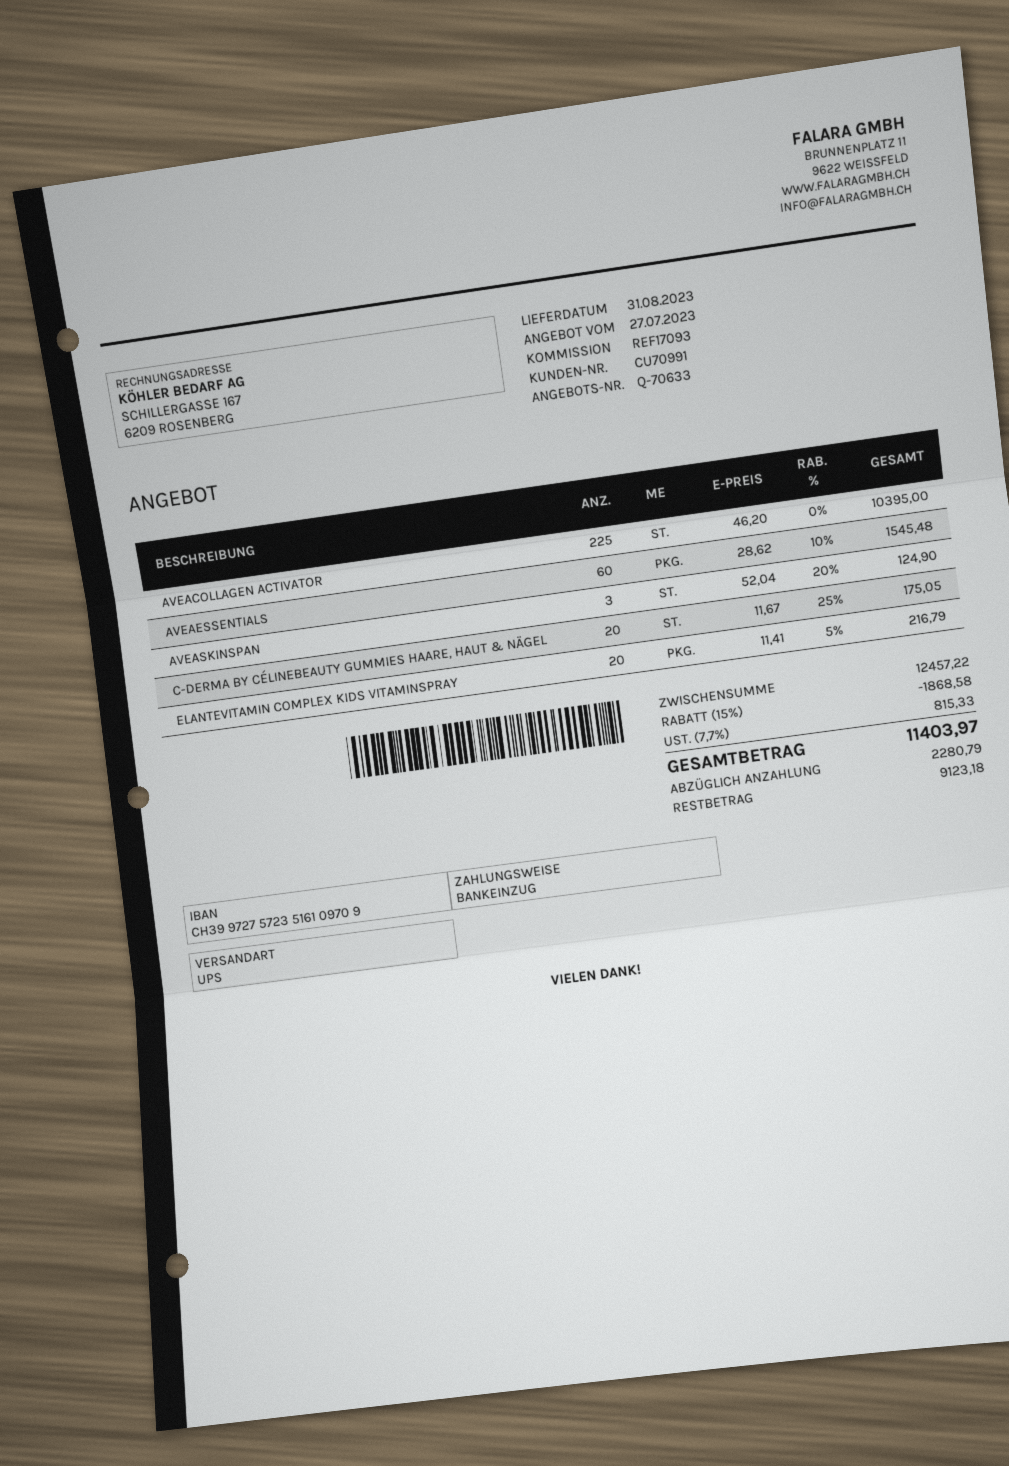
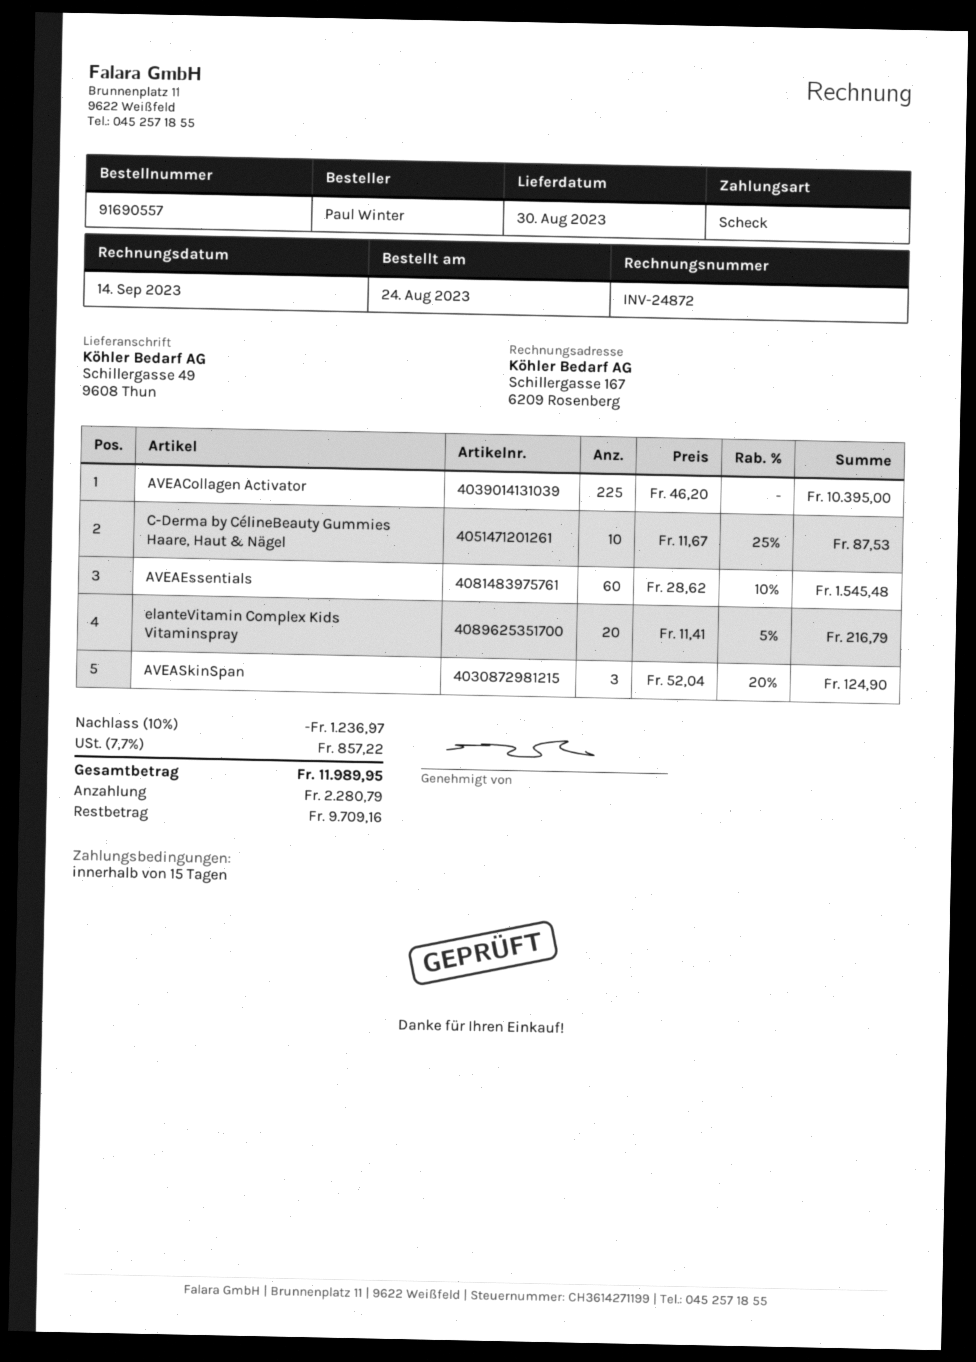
delivery date: 2023-08-31 -> 2023-08-30
payment method: direct debit -> cheque
C-DERMA BY CÉLINEBEAUTY GUMMIES HAARE, HAUT & NÄGEL: 20 x 11.67 - 25% = 175.05 -> 10 x 11.67 - 25% = 87.53
discount: 15% = 1868.58 -> 10% = 1236.97
tax: 7.7% = 815.33 -> 7.7% = 857.22
total: 11403.97 -> 11989.95
balance: 9123.18 -> 9709.16

